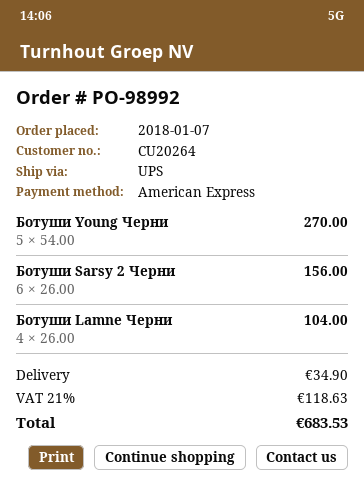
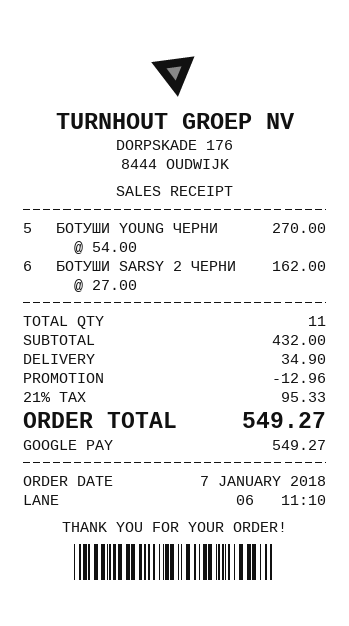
payment method: American Express -> Google Pay
Ботуши Sarsy 2 Черни: 6 x 26.00 = 156.00 -> 6 x 27.00 = 162.00
Ботуши Lamne Черни: 4 x 26.00 = 104.00 -> none
discount: none -> 12.96
tax: 21% = 118.63 -> 21% = 95.33
total: 683.53 -> 549.27

